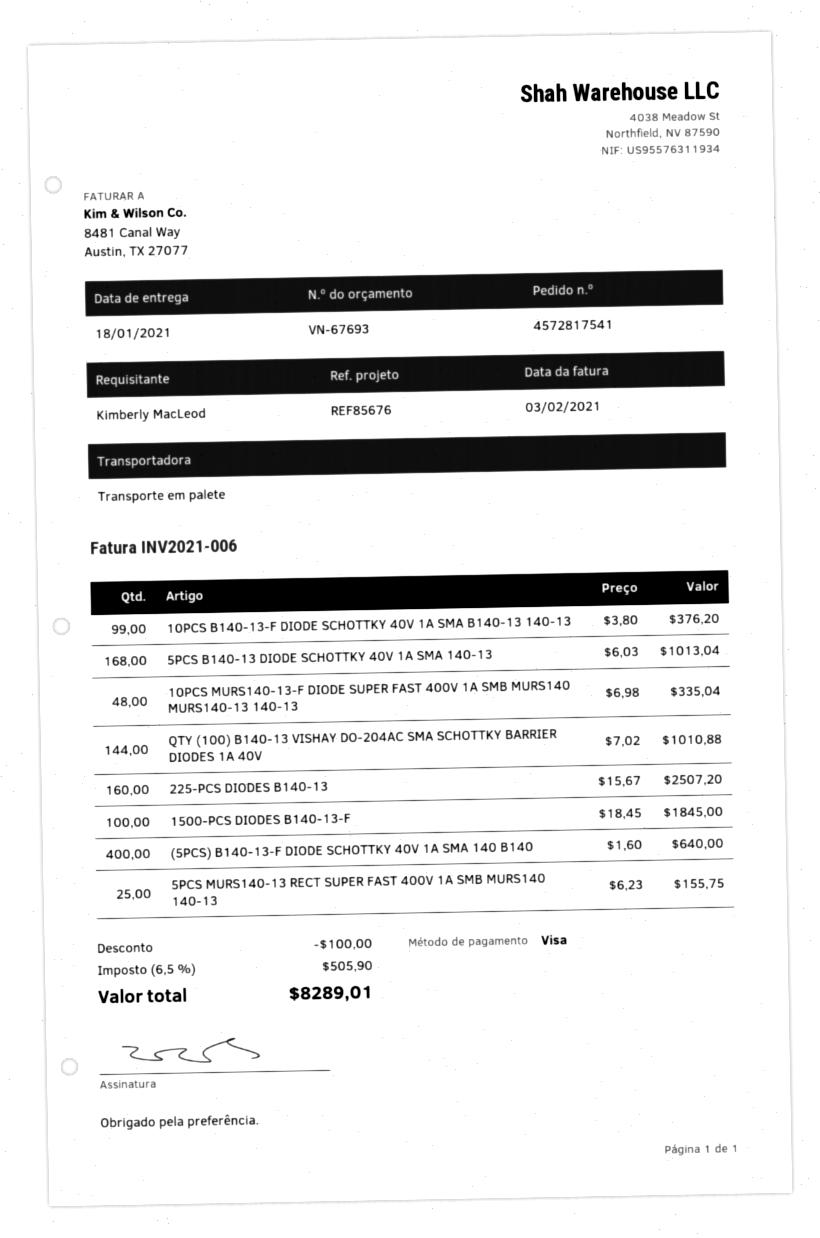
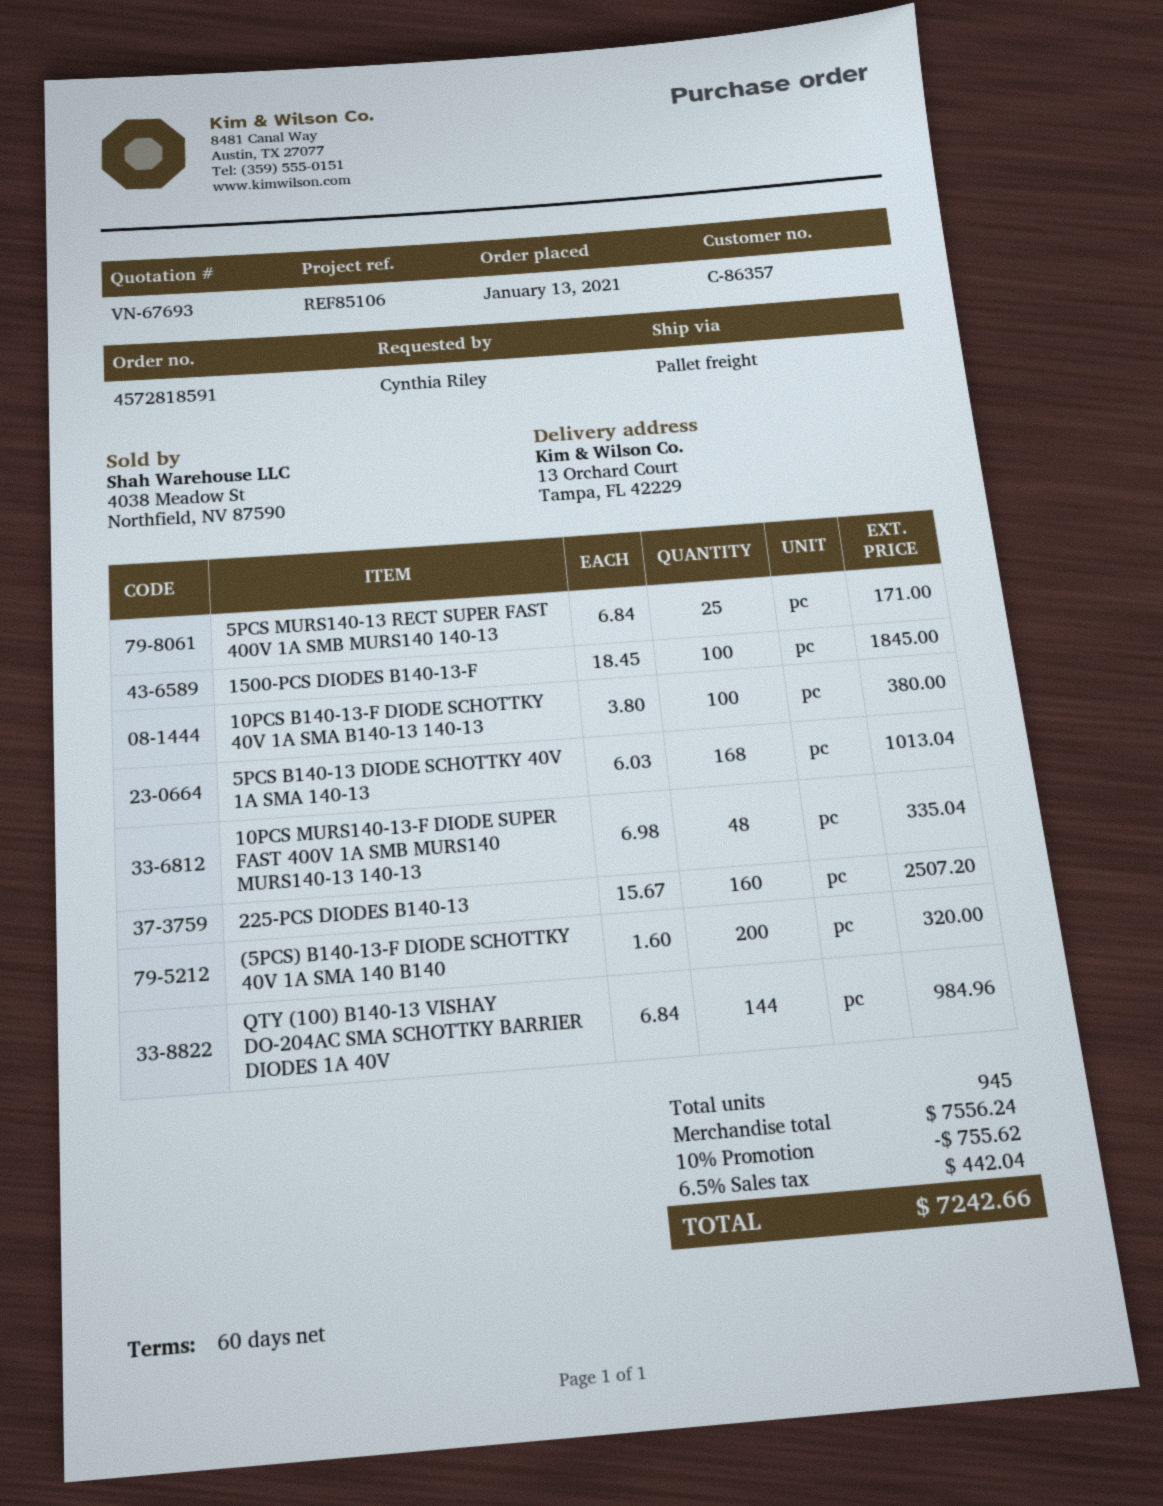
order number: 4572817541 -> 4572818591
reference: REF85676 -> REF85106
ordered by: Kimberly MacLeod -> Cynthia Riley
10PCS B140-13-F DIODE SCHOTTKY 40V 1A SMA B140-13 140-13: 99 x 3.80 = 376.20 -> 100 x 3.80 = 380.00
QTY (100) B140-13 VISHAY DO-204AC SMA SCHOTTKY BARRIER DIODES 1A 40V: 144 x 7.02 = 1010.88 -> 144 x 6.84 = 984.96
(5PCS) B140-13-F DIODE SCHOTTKY 40V 1A SMA 140 B140: 400 x 1.60 = 640.00 -> 200 x 1.60 = 320.00
5PCS MURS140-13 RECT SUPER FAST 400V 1A SMB MURS140 140-13: 25 x 6.23 = 155.75 -> 25 x 6.84 = 171.00
discount: 100.00 -> 755.62
tax: 6.5% = 505.90 -> 6.5% = 442.04
total: 8289.01 -> 7242.66

